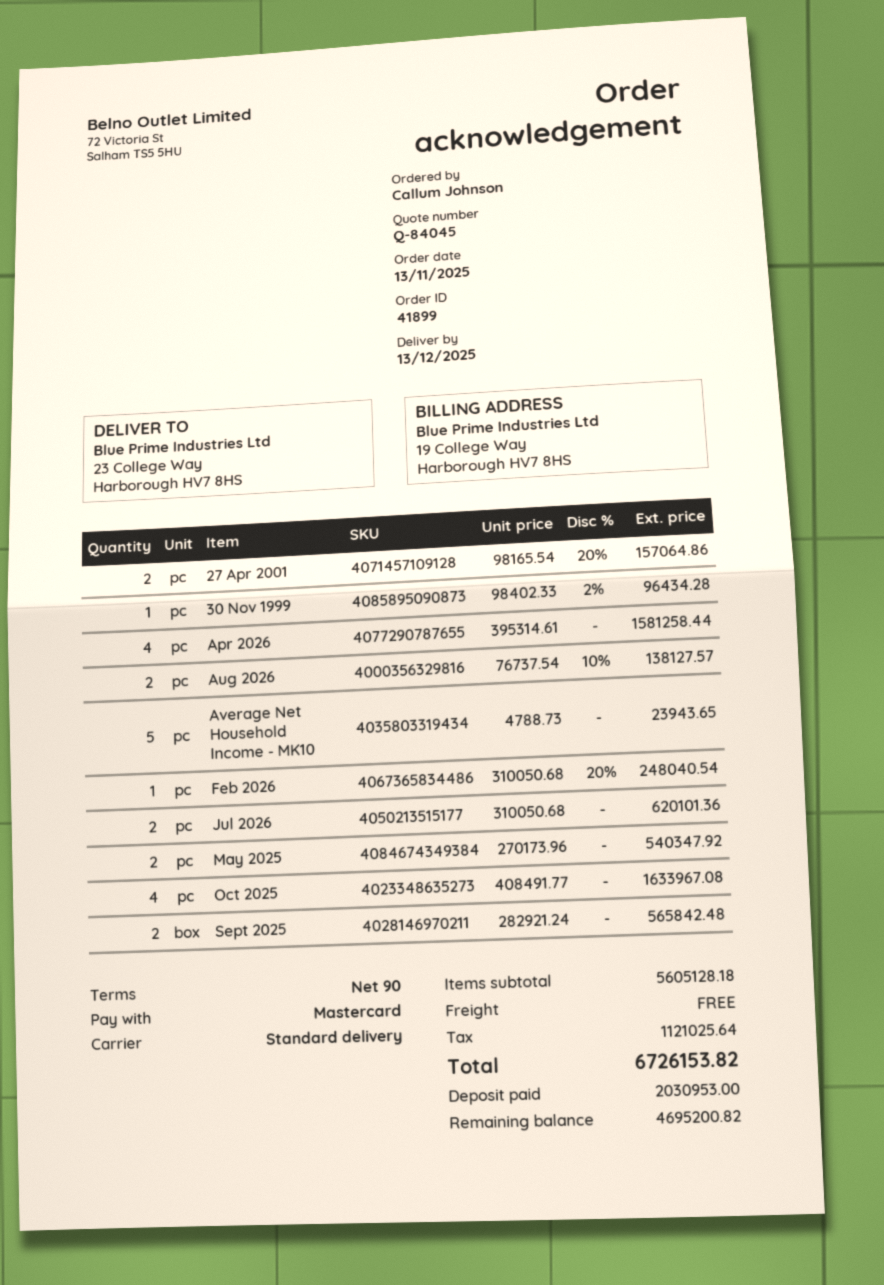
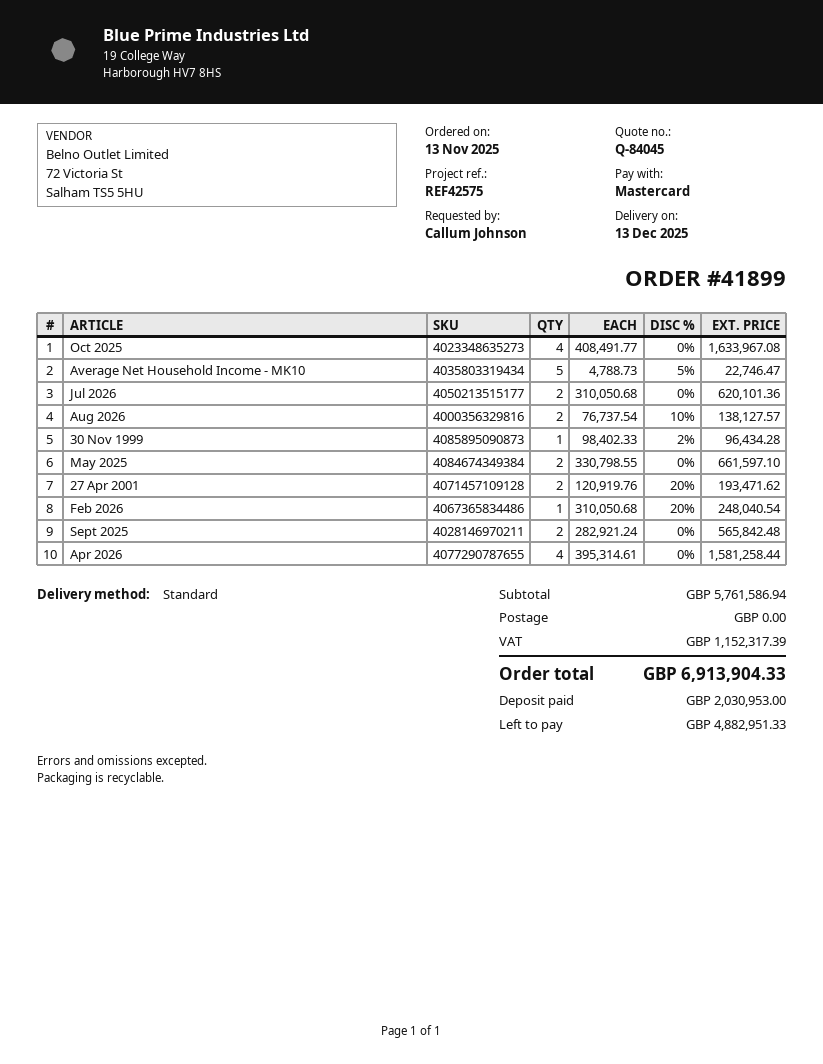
27 Apr 2001: 2 x 98165.54 - 20% = 157064.86 -> 2 x 120919.76 - 20% = 193471.62
Average Net Household Income - MK10: 5 x 4788.73 = 23943.65 -> 5 x 4788.73 - 5% = 22746.47
May 2025: 2 x 270173.96 = 540347.92 -> 2 x 330798.55 = 661597.10
subtotal: 5605128.18 -> 5761586.94
tax: 1121025.64 -> 1152317.39
total: 6726153.82 -> 6913904.33
balance: 4695200.82 -> 4882951.33

